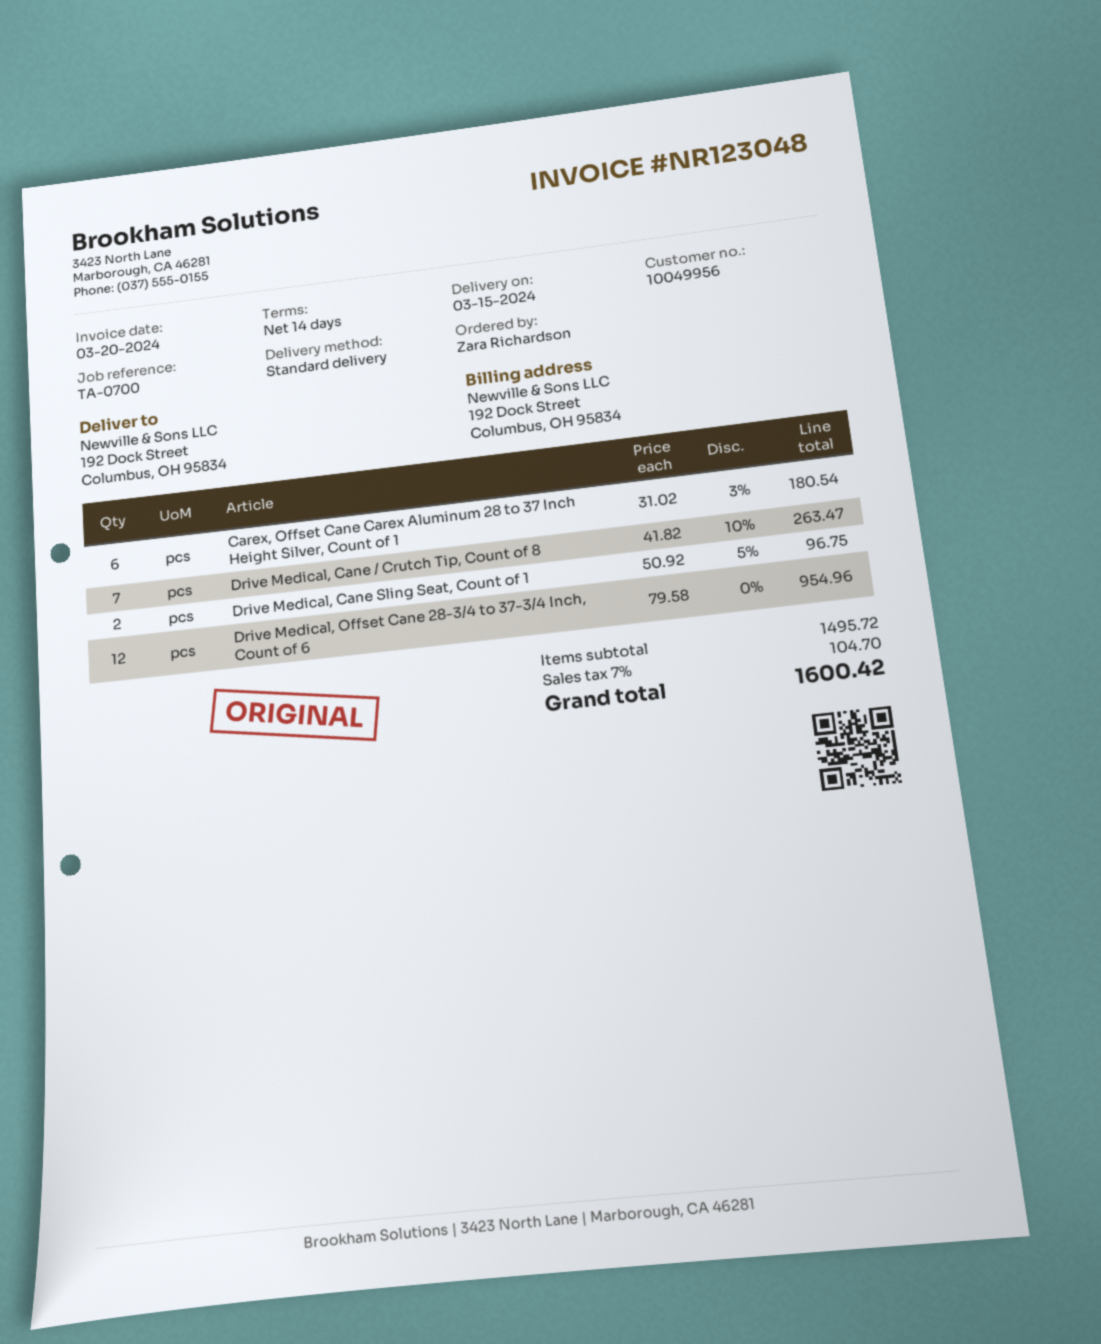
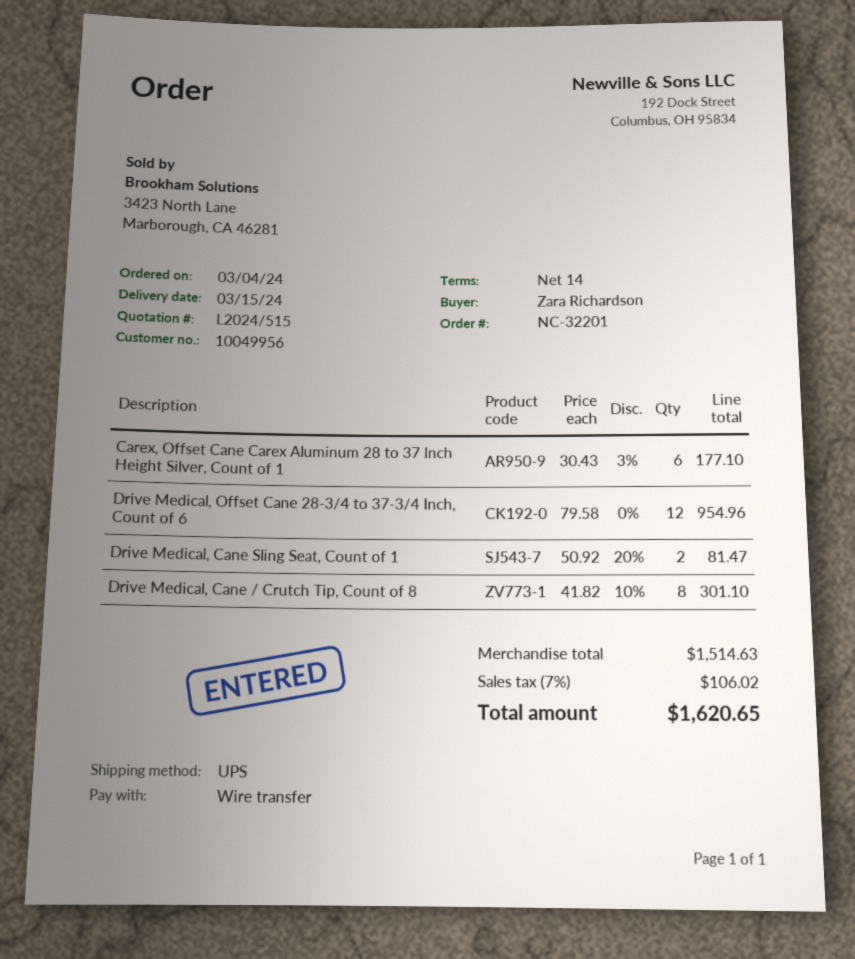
shipping method: standard -> UPS
Carex, Offset Cane Carex Aluminum 28 to 37 Inch Height Silver, Count of 1: 6 x 31.02 - 3% = 180.54 -> 6 x 30.43 - 3% = 177.10
Drive Medical, Cane / Crutch Tip, Count of 8: 7 x 41.82 - 10% = 263.47 -> 8 x 41.82 - 10% = 301.10
Drive Medical, Cane Sling Seat, Count of 1: 2 x 50.92 - 5% = 96.75 -> 2 x 50.92 - 20% = 81.47
subtotal: 1495.72 -> 1514.63
tax: 7% = 104.70 -> 7% = 106.02
total: 1600.42 -> 1620.65

